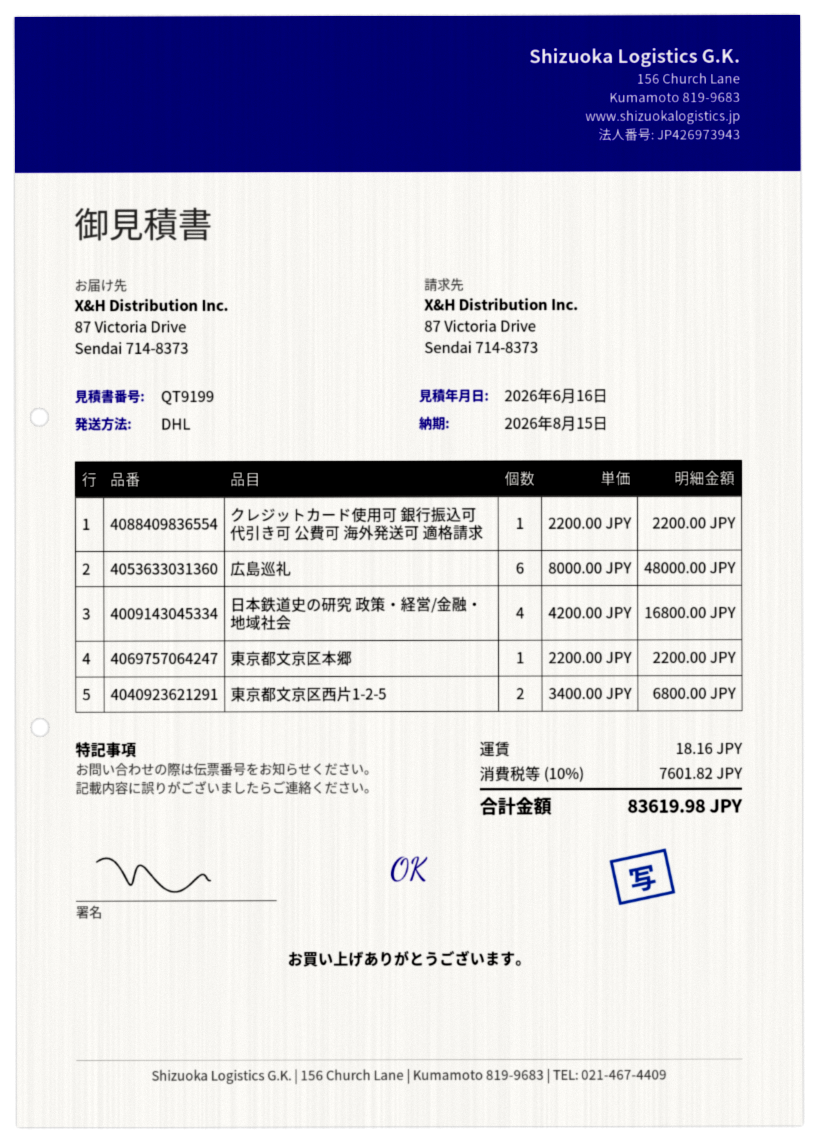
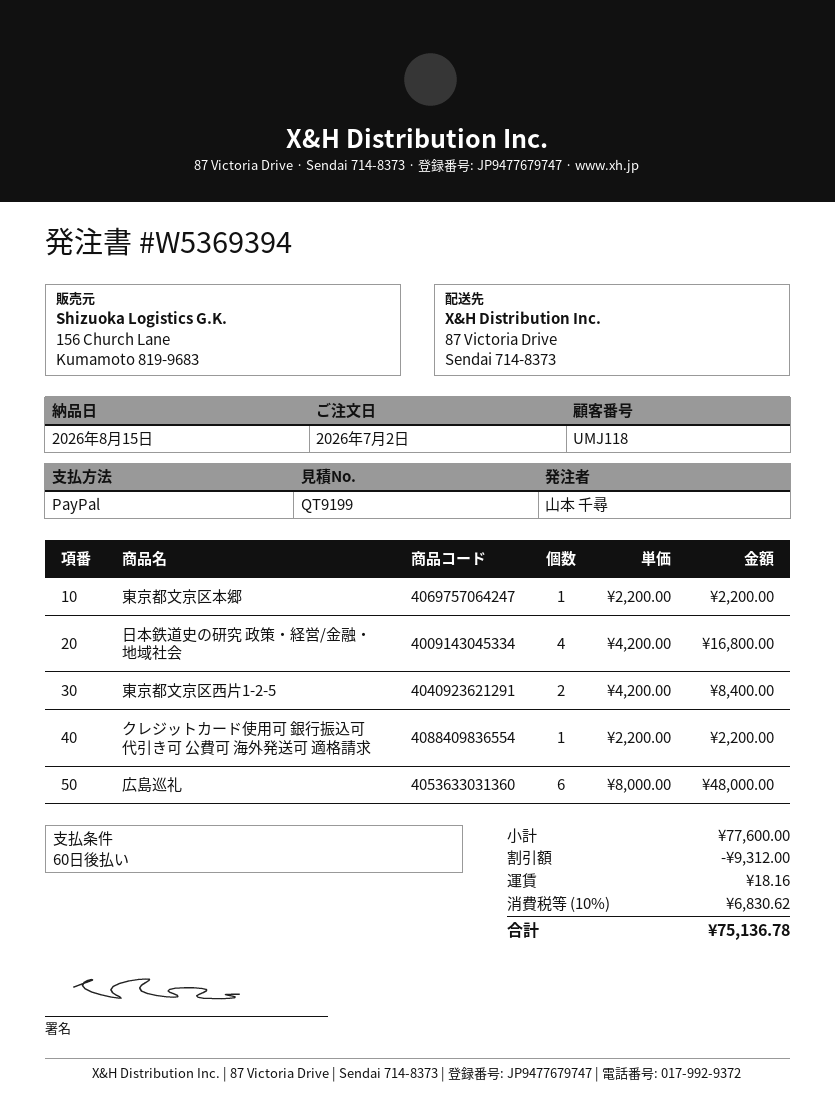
東京都文京区西片1-2-5: 2 x 3400.00 = 6800.00 -> 2 x 4200.00 = 8400.00
discount: none -> 9312.00
tax: 10% = 7601.82 -> 10% = 6830.62
total: 83619.98 -> 75136.78

